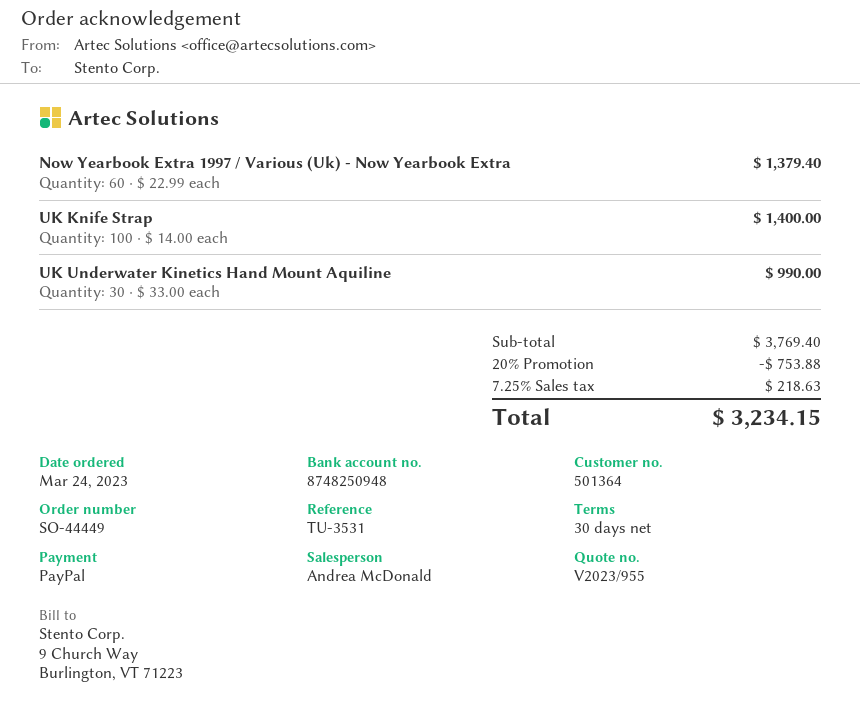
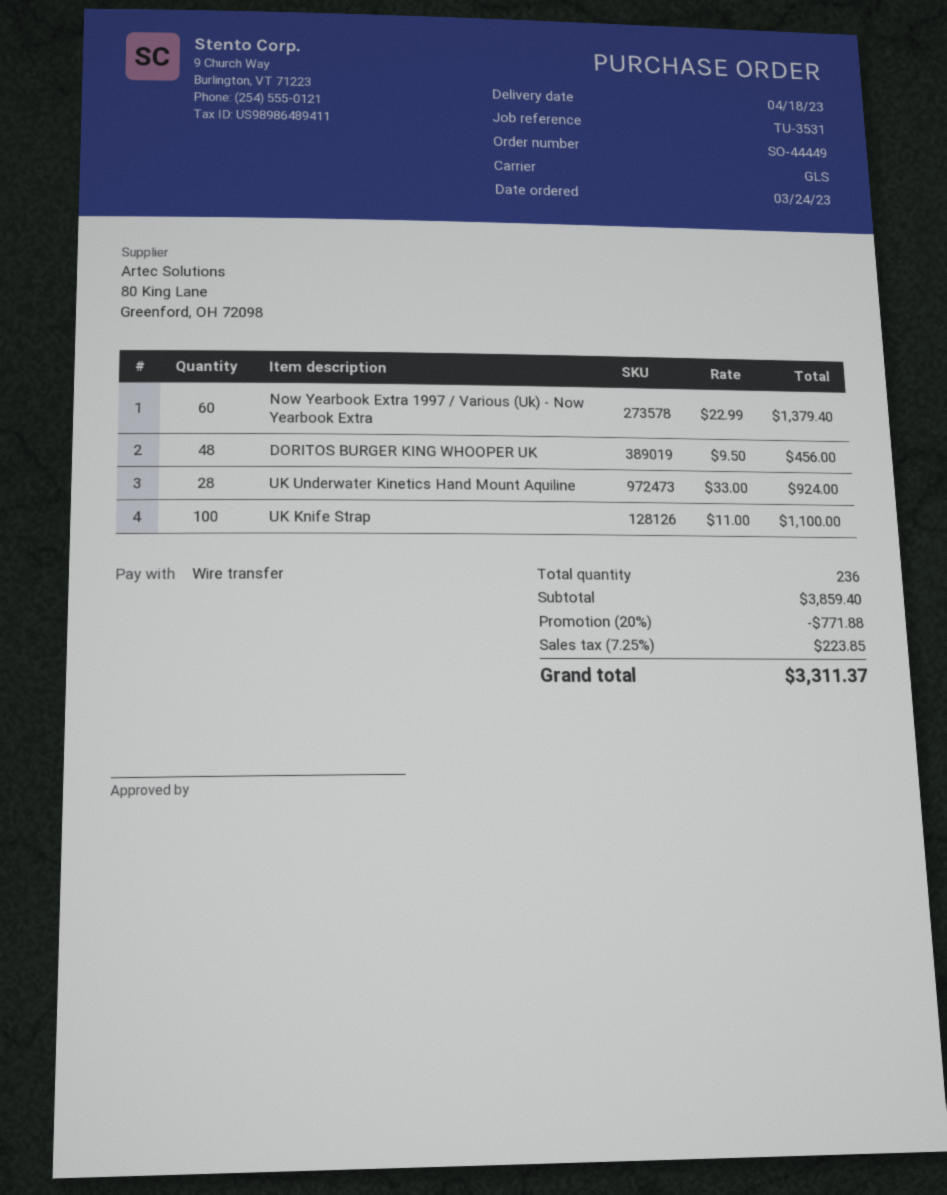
payment method: PayPal -> bank transfer
UK Knife Strap: 100 x 14.00 = 1400.00 -> 100 x 11.00 = 1100.00
UK Underwater Kinetics Hand Mount Aquiline: 30 x 33.00 = 990.00 -> 28 x 33.00 = 924.00
DORITOS BURGER KING WHOOPER UK: none -> 48 x 9.50 = 456.00
subtotal: 3769.40 -> 3859.40
discount: 20% = 753.88 -> 20% = 771.88
tax: 7.25% = 218.63 -> 7.25% = 223.85
total: 3234.15 -> 3311.37

